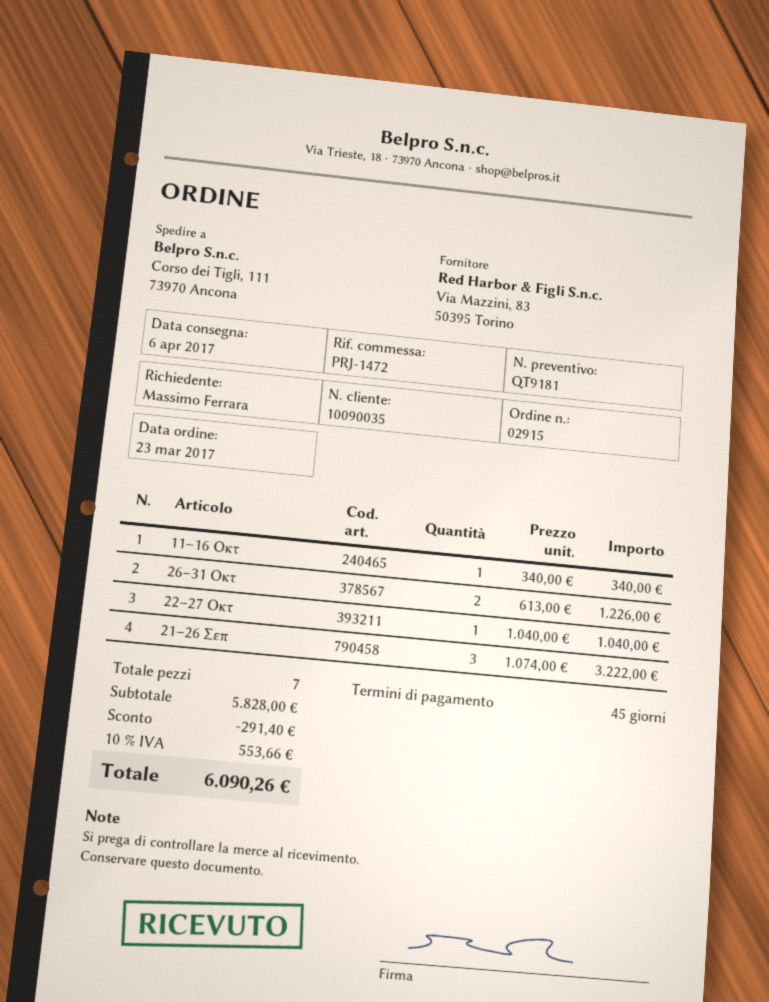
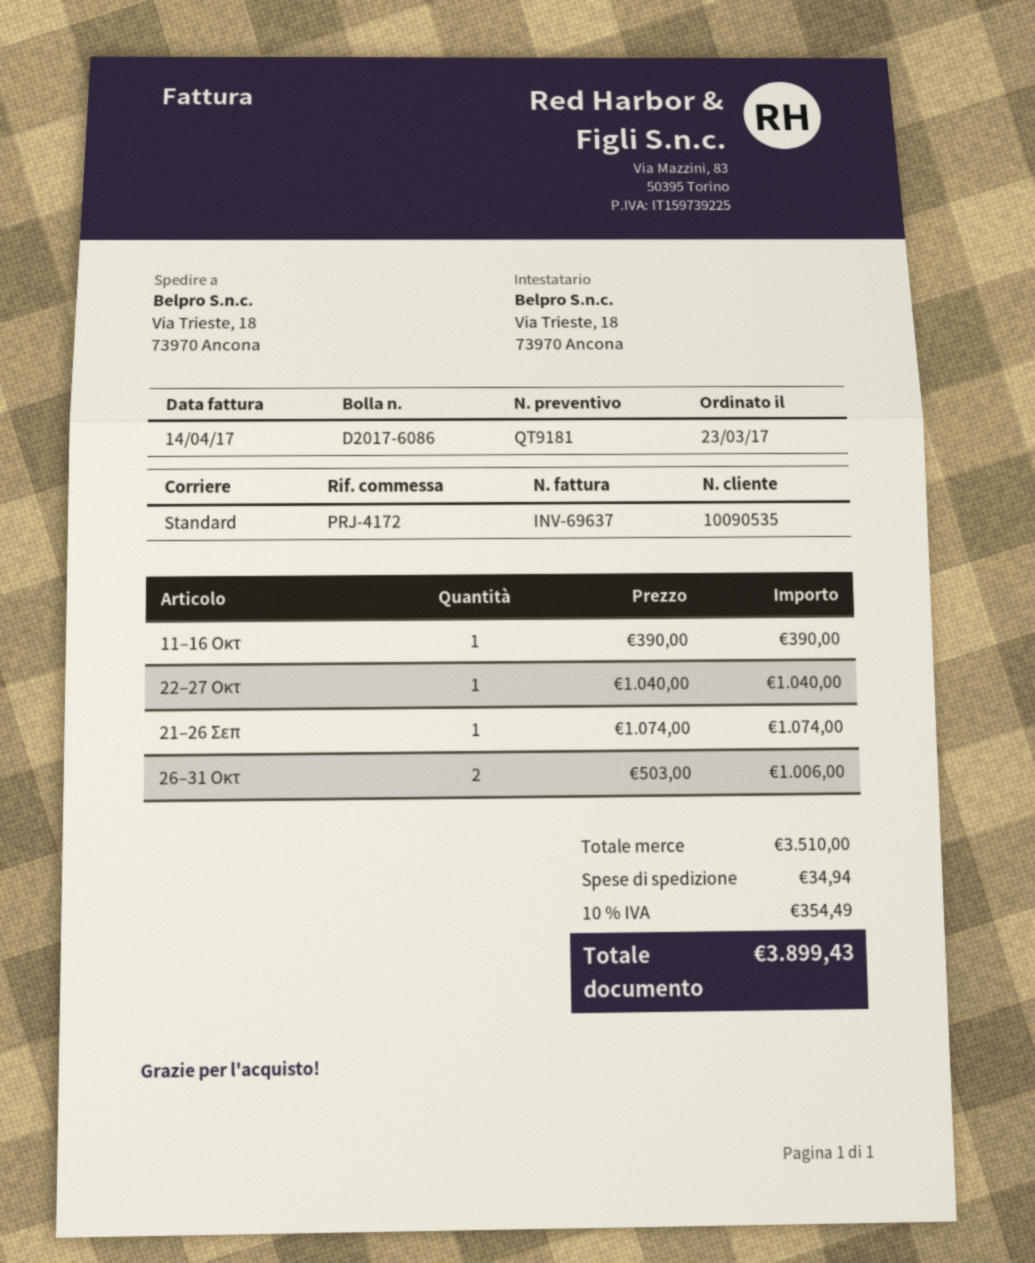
customer number: 10090035 -> 10090535
reference: PRJ-1472 -> PRJ-4172
ship to: Corso dei Tigli, 111, 73970 Ancona -> Via Trieste, 18, 73970 Ancona
11–16 Οκτ: 1 x 340.00 = 340.00 -> 1 x 390.00 = 390.00
26–31 Οκτ: 2 x 613.00 = 1226.00 -> 2 x 503.00 = 1006.00
21–26 Σεπ: 3 x 1074.00 = 3222.00 -> 1 x 1074.00 = 1074.00
subtotal: 5828.00 -> 3510.00
discount: 291.40 -> none
shipping: none -> 34.94
tax: 10% = 553.66 -> 10% = 354.49
total: 6090.26 -> 3899.43

